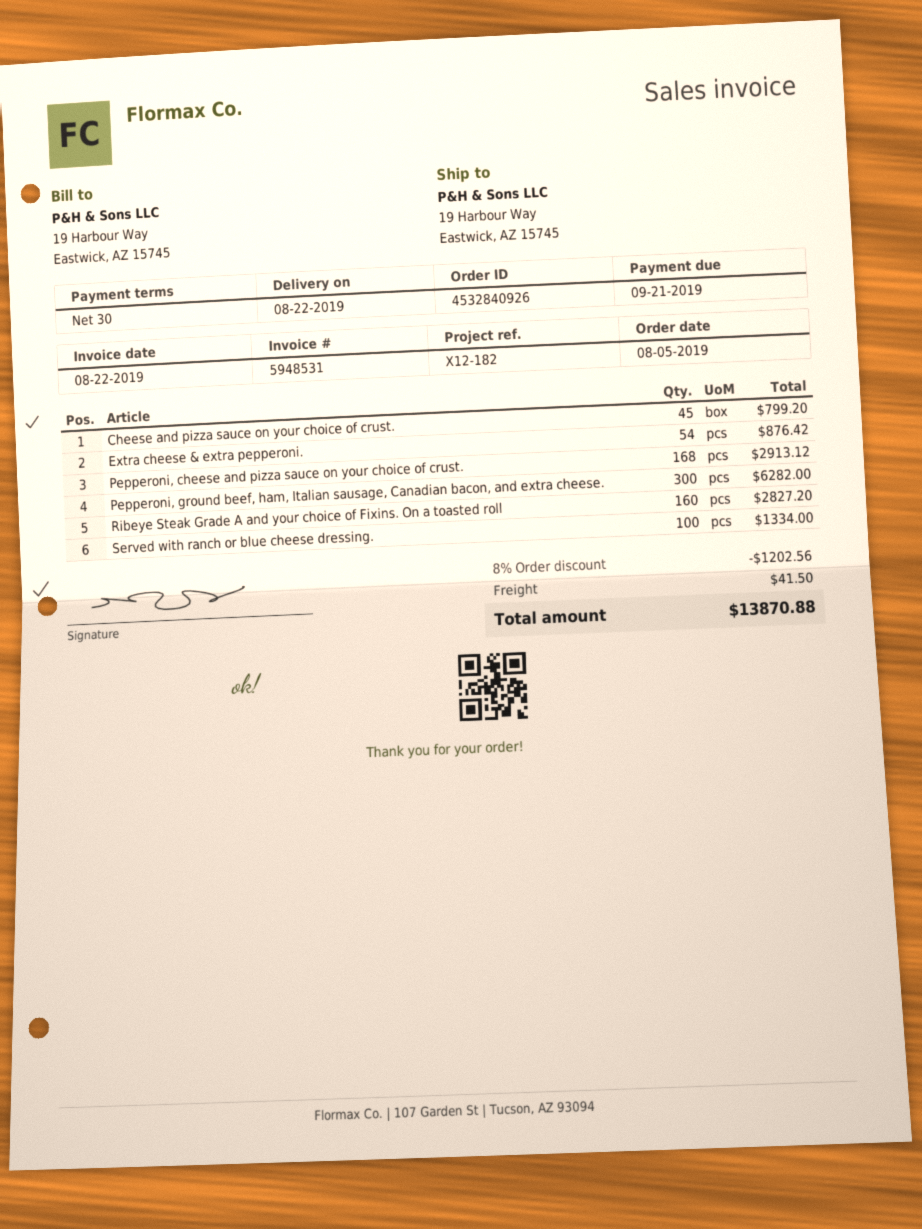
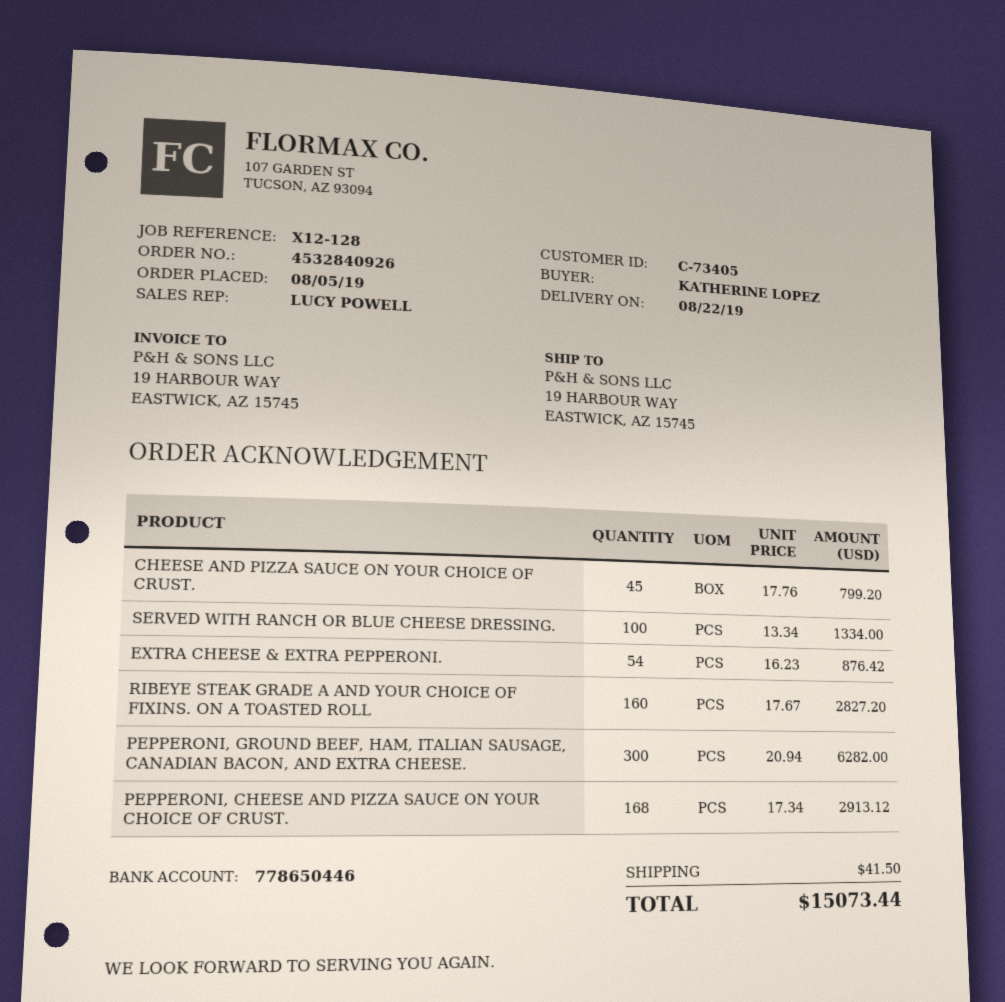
reference: X12-182 -> X12-128
discount: 8% = 1202.56 -> none
total: 13870.88 -> 15073.44

